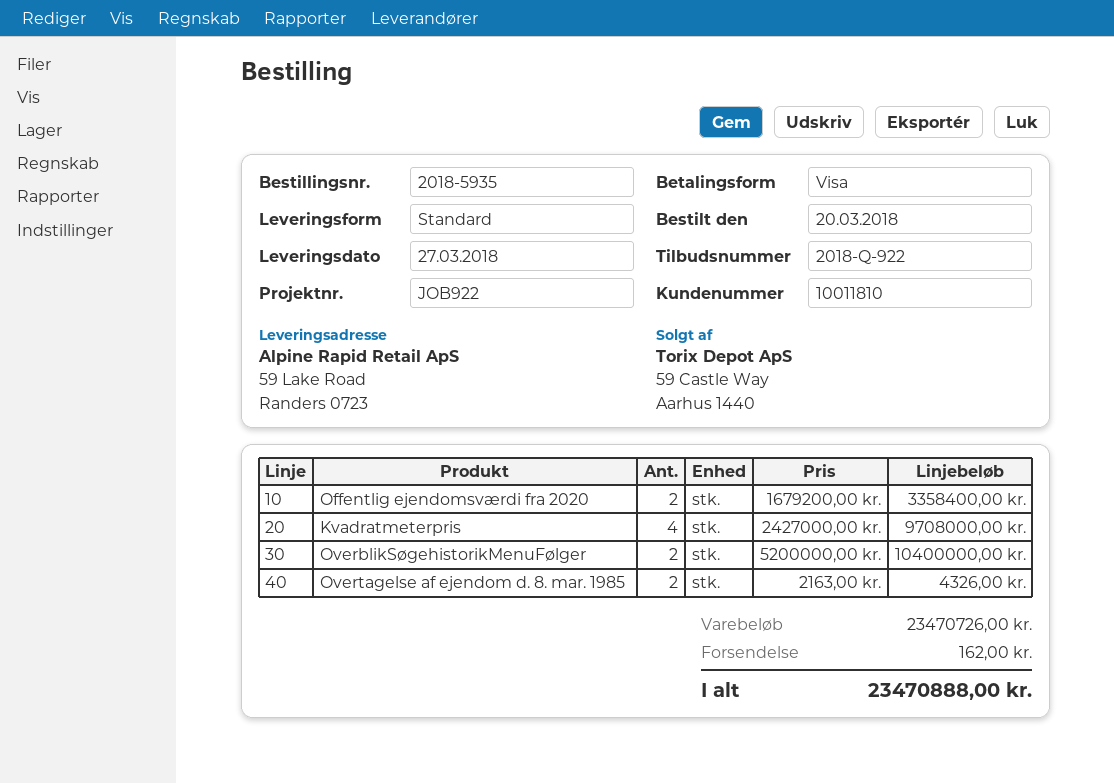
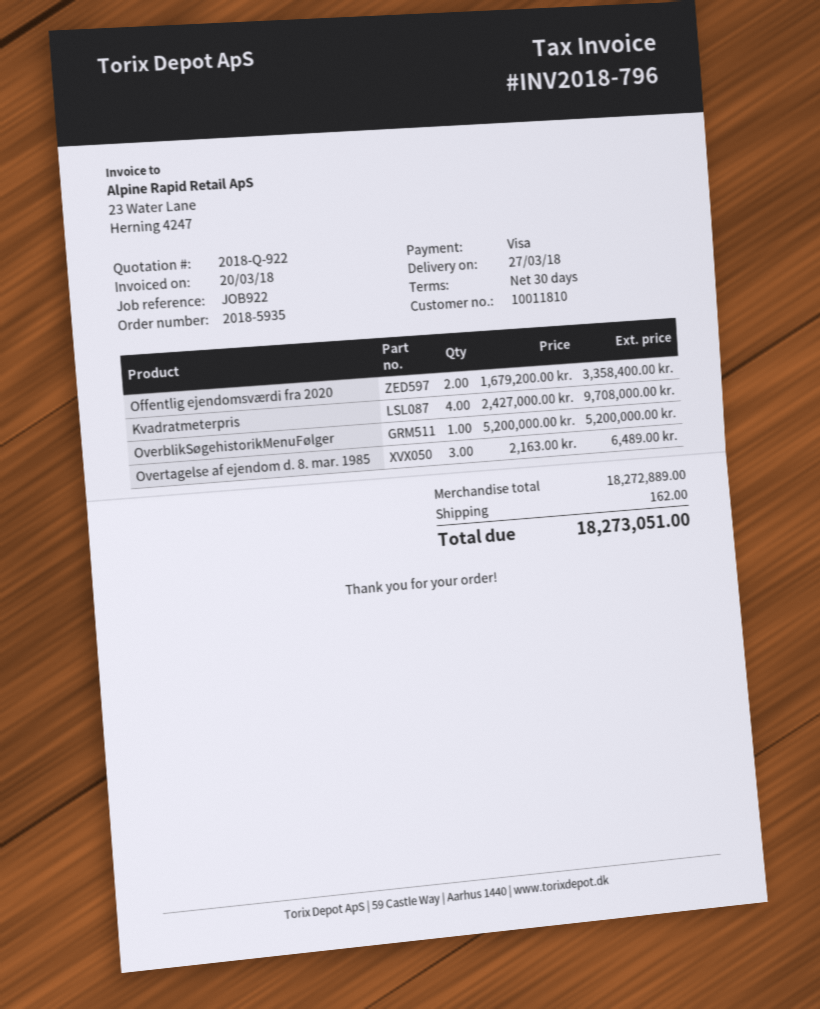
OverblikSøgehistorikMenuFølger: 2 x 5200000.00 = 10400000.00 -> 1 x 5200000.00 = 5200000.00
Overtagelse af ejendom d. 8. mar. 1985: 2 x 2163.00 = 4326.00 -> 3 x 2163.00 = 6489.00
subtotal: 23470726.00 -> 18272889.00
total: 23470888.00 -> 18273051.00

